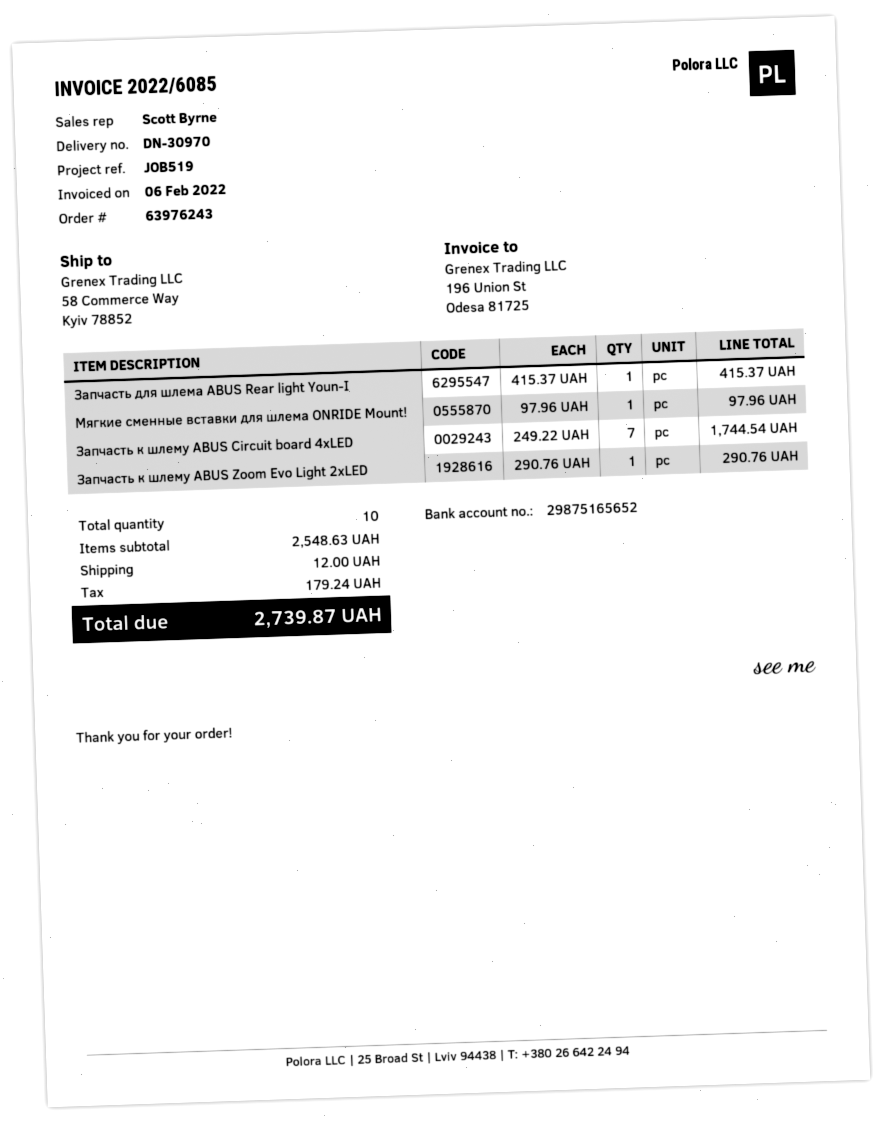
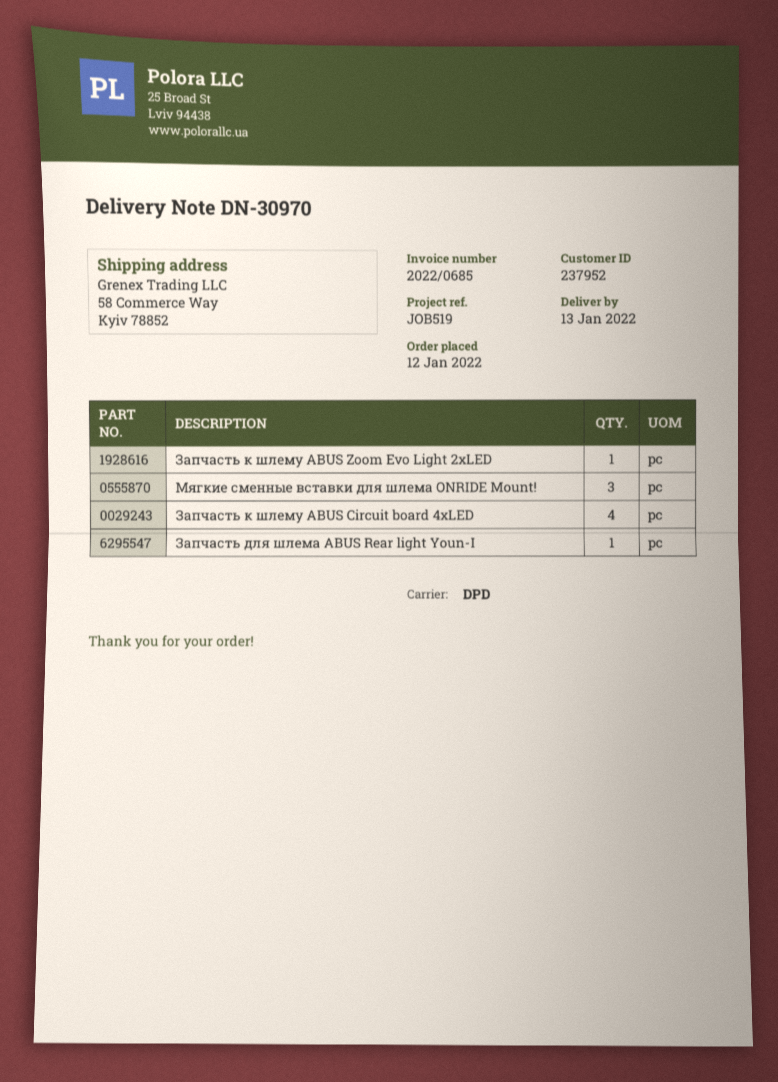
invoice number: 2022/6085 -> 2022/0685
Мягкие сменные вставки для шлема ONRIDE Mount!: 1 -> 3
Запчасть к шлему ABUS Circuit board 4xLED: 7 -> 4

